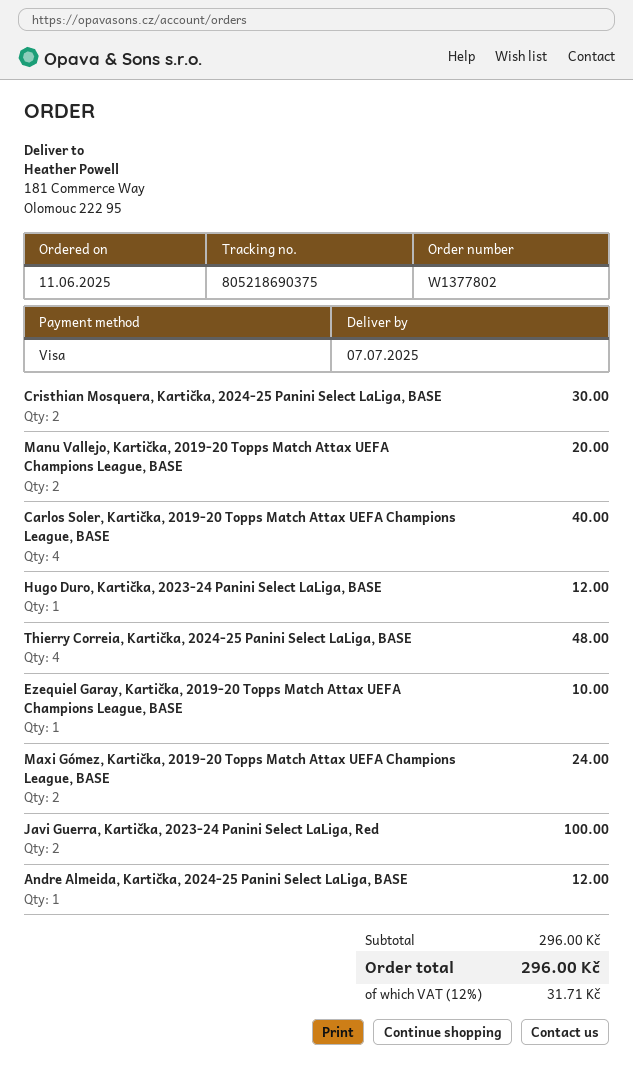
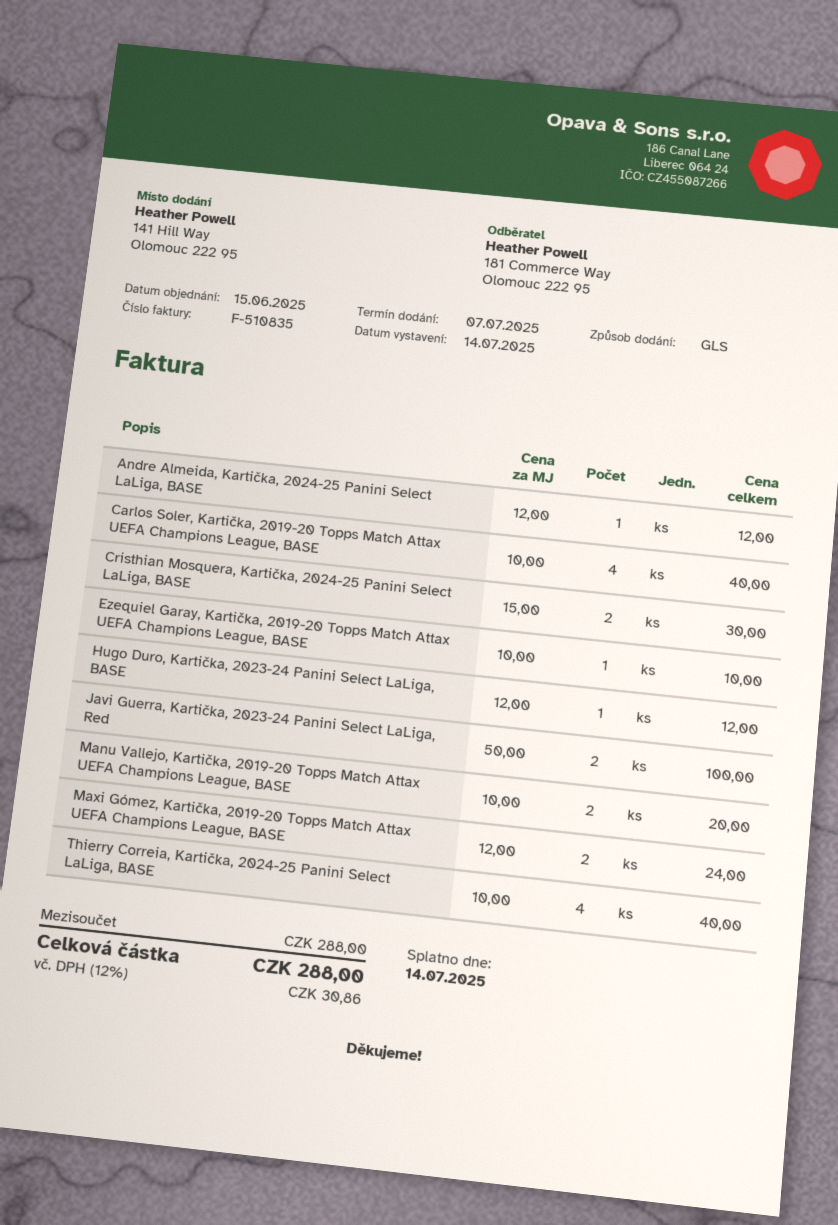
order date: 2025-06-11 -> 2025-06-15
ship to: 181 Commerce Way, Olomouc 222 95 -> 141 Hill Way, Olomouc 222 95
Thierry Correia, Kartička, 2024-25 Panini Select LaLiga, BASE: 4 for 48.00 -> 4 for 40.00
subtotal: 296.00 -> 288.00
tax: 12% = 31.71 -> 12% = 30.86
total: 296.00 -> 288.00

